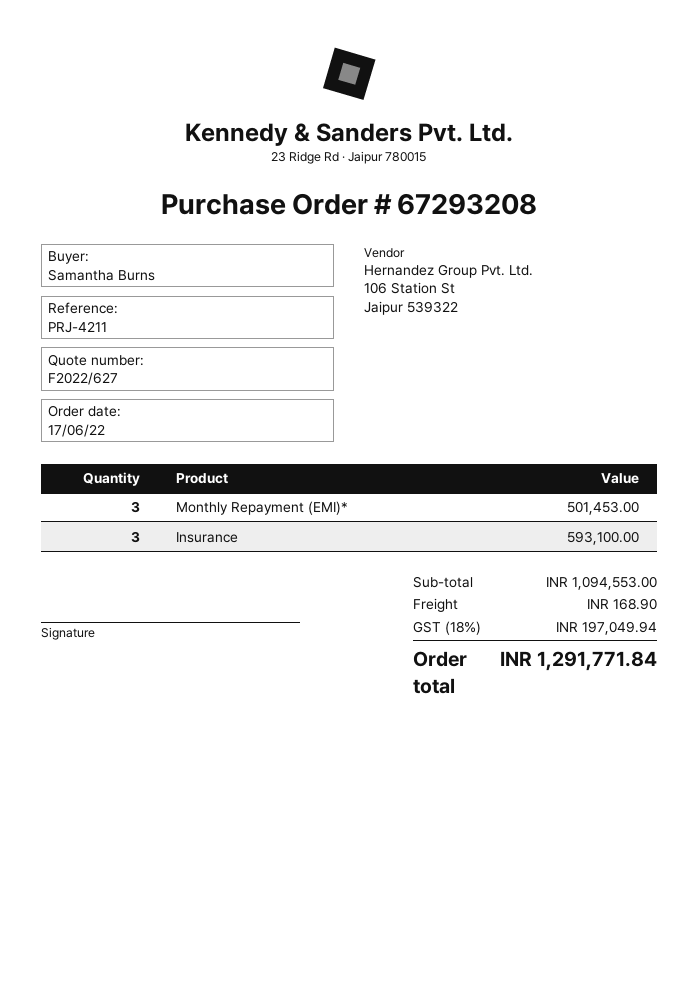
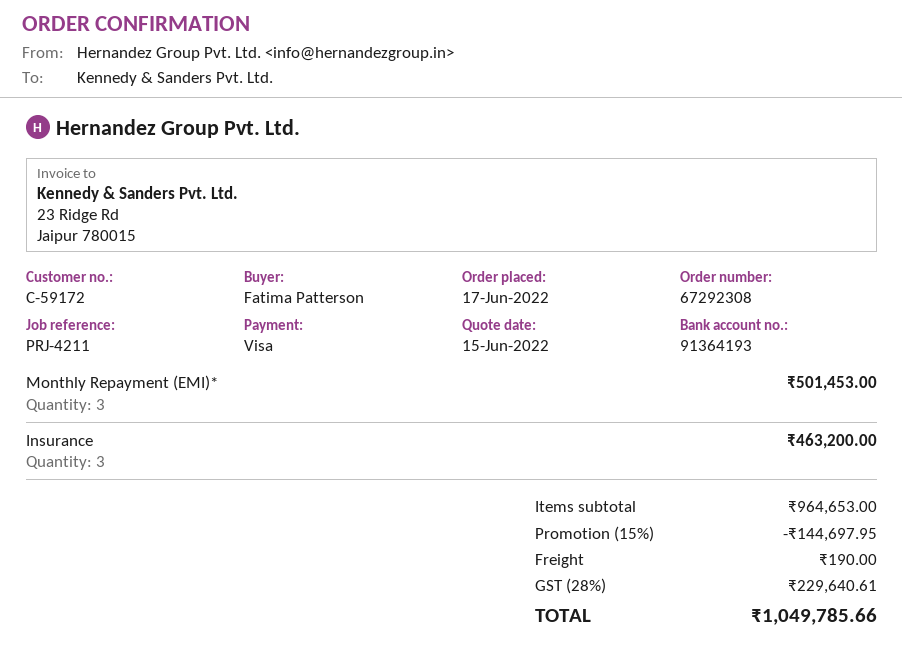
order number: 67293208 -> 67292308
ordered by: Samantha Burns -> Fatima Patterson
Insurance: 3 for 593100.00 -> 3 for 463200.00
subtotal: 1094553.00 -> 964653.00
discount: none -> 15% = 144697.95
shipping: 168.90 -> 190.00
tax: 18% = 197049.94 -> 28% = 229640.61
total: 1291771.84 -> 1049785.66

